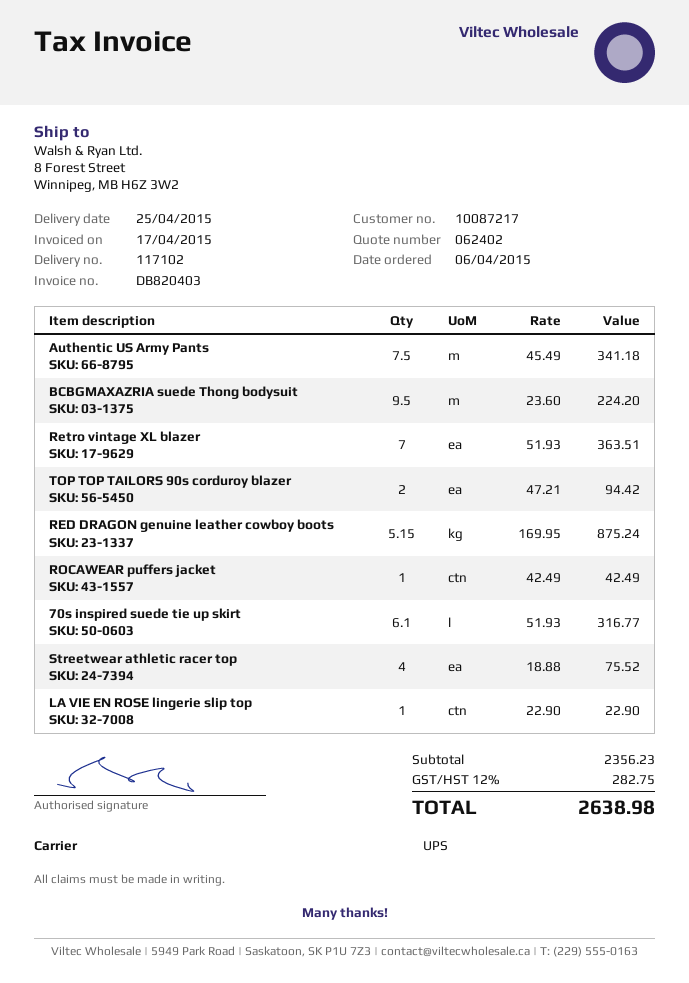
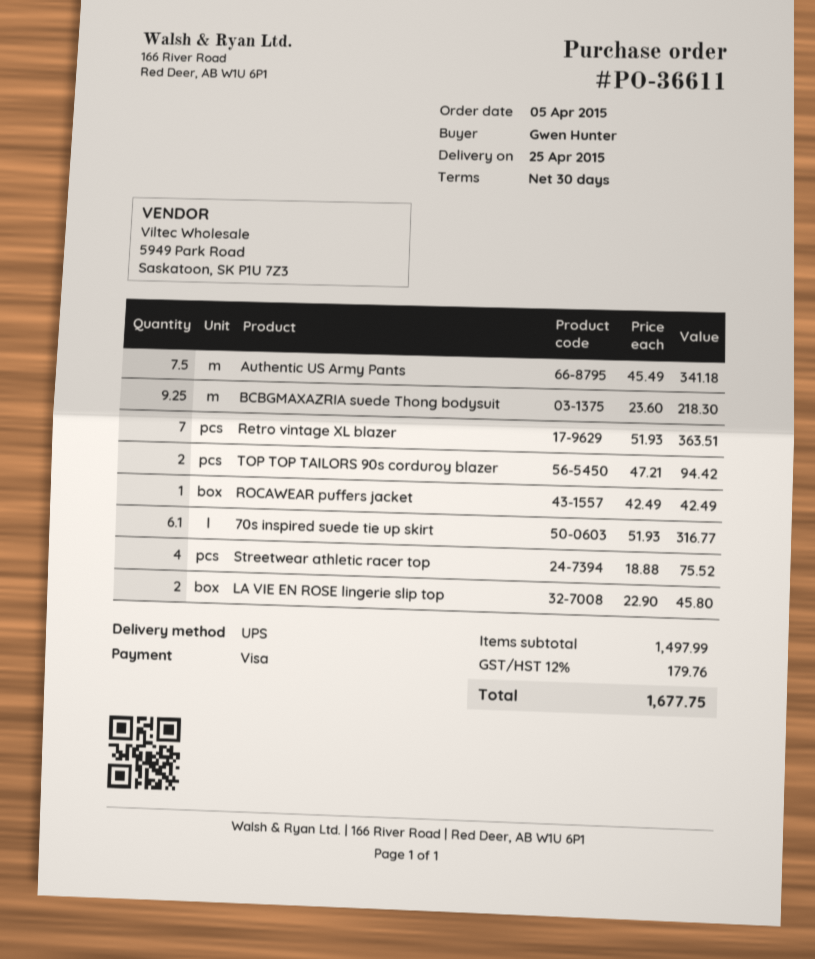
order date: 2015-04-06 -> 2015-04-05
BCBGMAXAZRIA suede Thong bodysuit: 9.5 x 23.60 = 224.20 -> 9.25 x 23.60 = 218.30
RED DRAGON genuine leather cowboy boots: 5.15 x 169.95 = 875.24 -> none
LA VIE EN ROSE lingerie slip top: 1 x 22.90 = 22.90 -> 2 x 22.90 = 45.80
subtotal: 2356.23 -> 1497.99
tax: 12% = 282.75 -> 12% = 179.76
total: 2638.98 -> 1677.75

